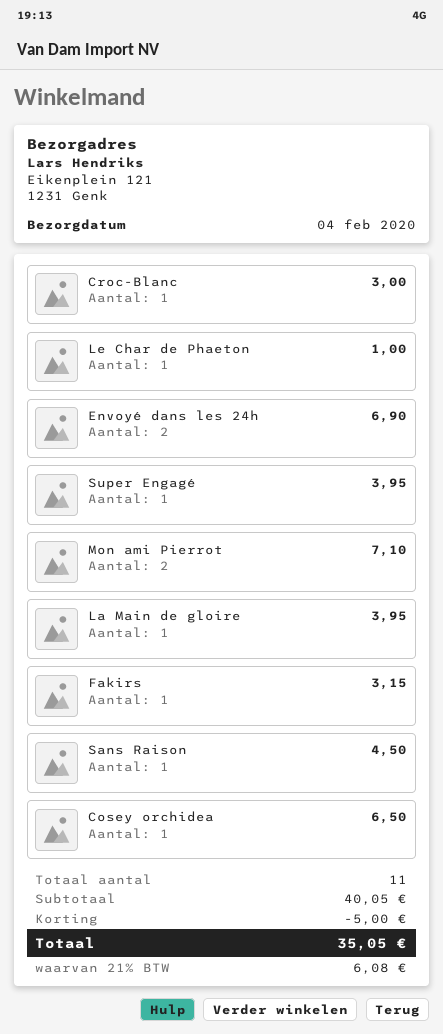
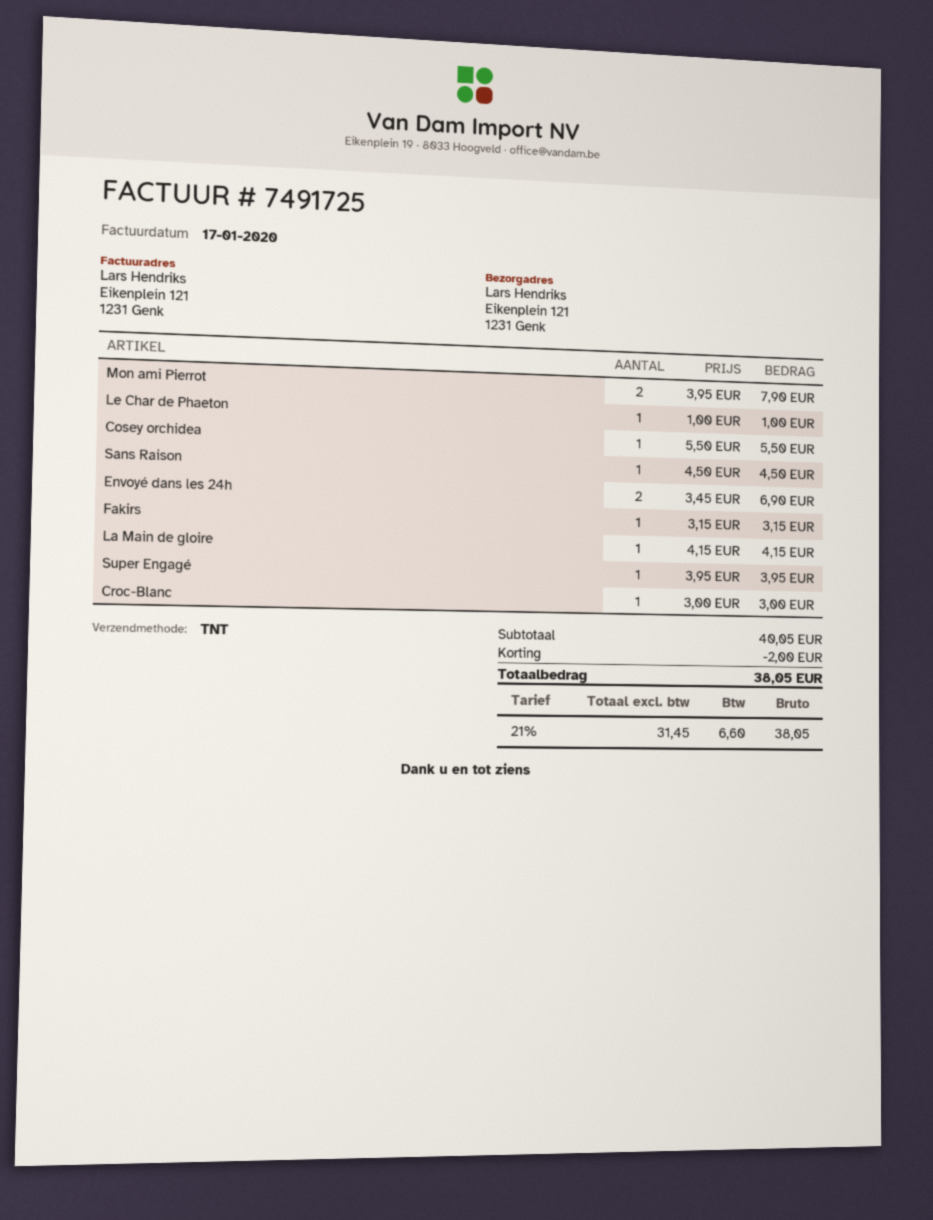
Mon ami Pierrot: 2 for 7.10 -> 2 for 7.90
La Main de gloire: 1 for 3.95 -> 1 for 4.15
Cosey orchidea: 1 for 6.50 -> 1 for 5.50
discount: 5.00 -> 2.00
tax: 21% = 6.08 -> 21% = 6.60
total: 35.05 -> 38.05

